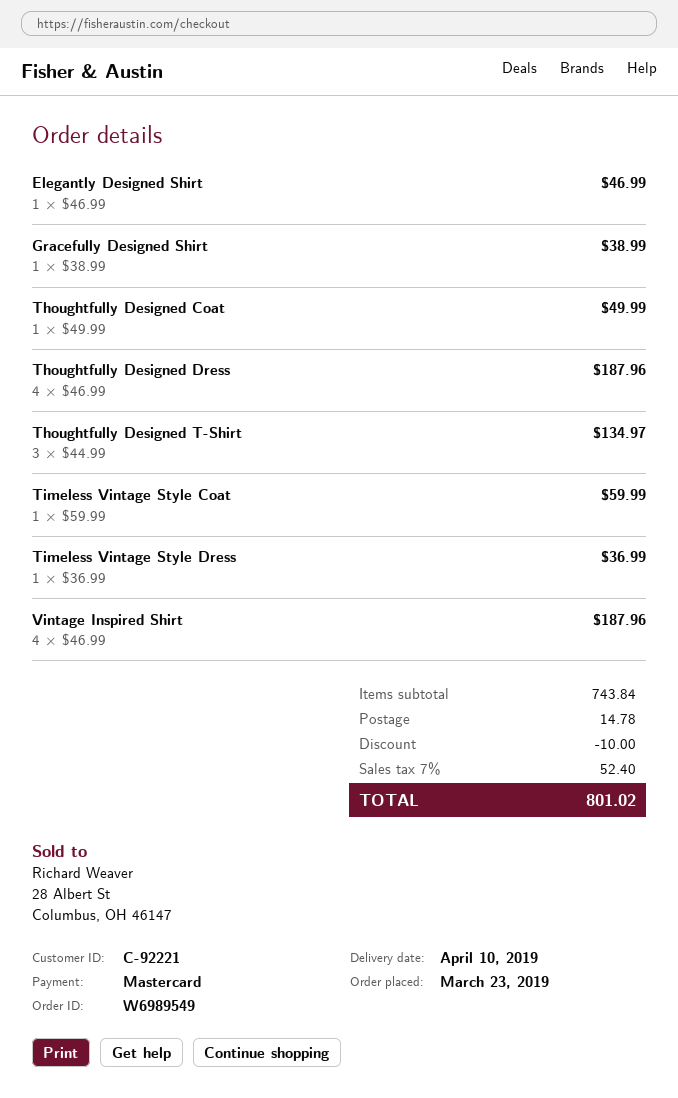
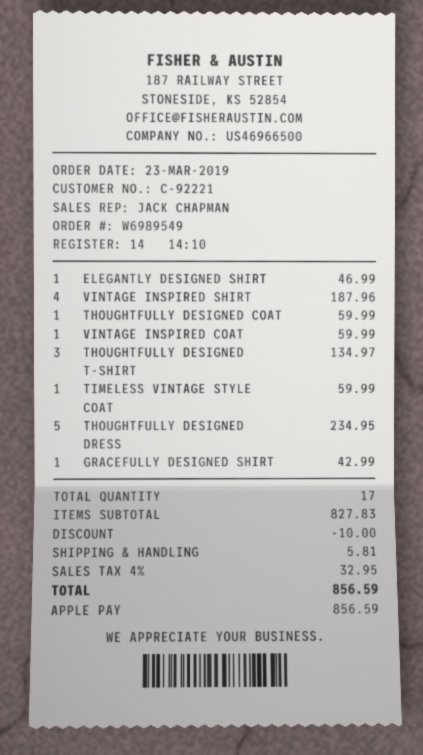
payment method: Mastercard -> Apple Pay
Gracefully Designed Shirt: 1 for 38.99 -> 1 for 42.99
Thoughtfully Designed Coat: 1 for 49.99 -> 1 for 59.99
Thoughtfully Designed Dress: 4 for 187.96 -> 5 for 234.95
Timeless Vintage Style Dress: 1 for 36.99 -> none
VINTAGE INSPIRED COAT: none -> 1 for 59.99
subtotal: 743.84 -> 827.83
shipping: 14.78 -> 5.81
tax: 7% = 52.40 -> 4% = 32.95
total: 801.02 -> 856.59

